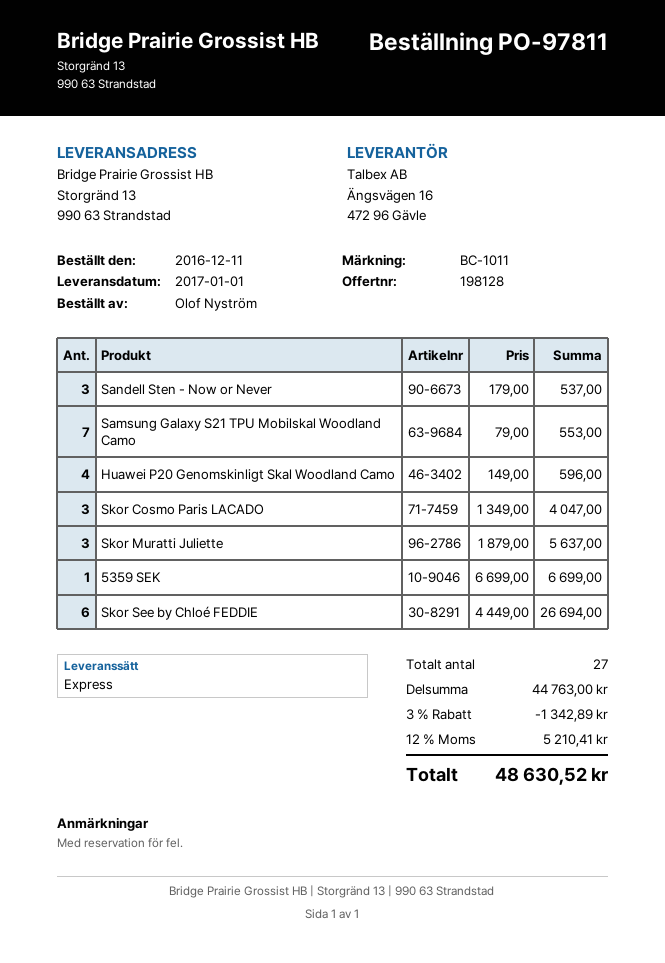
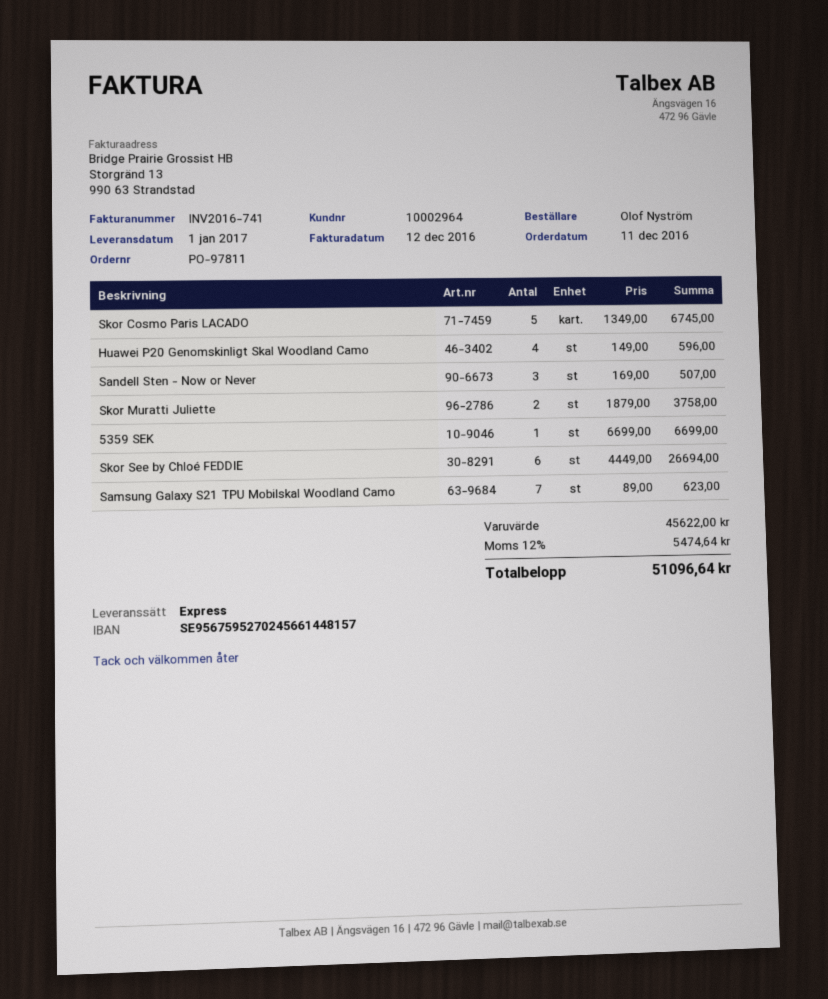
Sandell Sten - Now or Never: 3 x 179.00 = 537.00 -> 3 x 169.00 = 507.00
Samsung Galaxy S21 TPU Mobilskal Woodland Camo: 7 x 79.00 = 553.00 -> 7 x 89.00 = 623.00
Skor Cosmo Paris LACADO: 3 x 1349.00 = 4047.00 -> 5 x 1349.00 = 6745.00
Skor Muratti Juliette: 3 x 1879.00 = 5637.00 -> 2 x 1879.00 = 3758.00
subtotal: 44763.00 -> 45622.00
discount: 3% = 1342.89 -> none
tax: 12% = 5210.41 -> 12% = 5474.64
total: 48630.52 -> 51096.64

